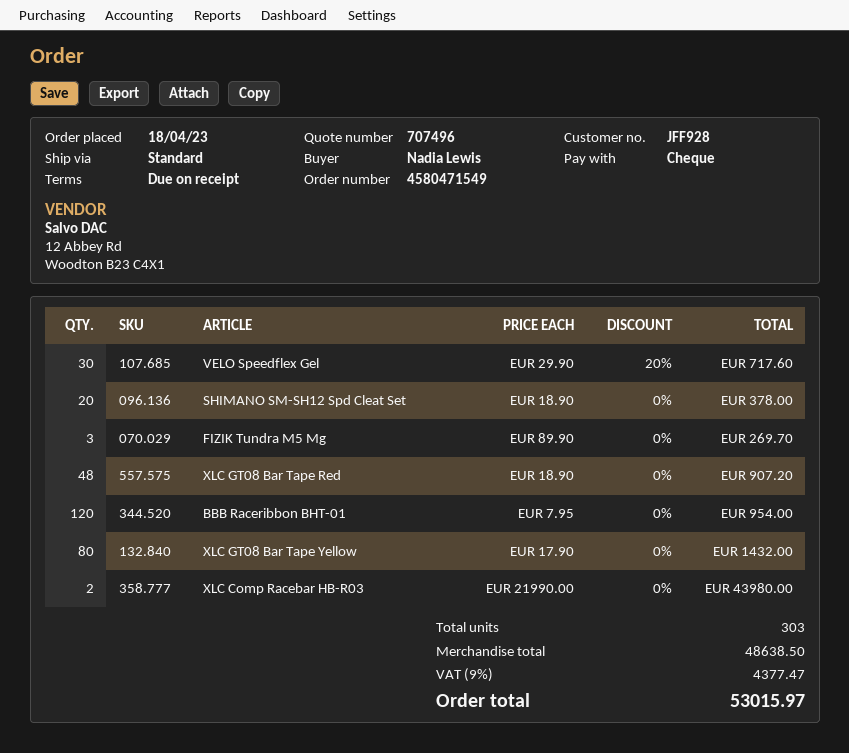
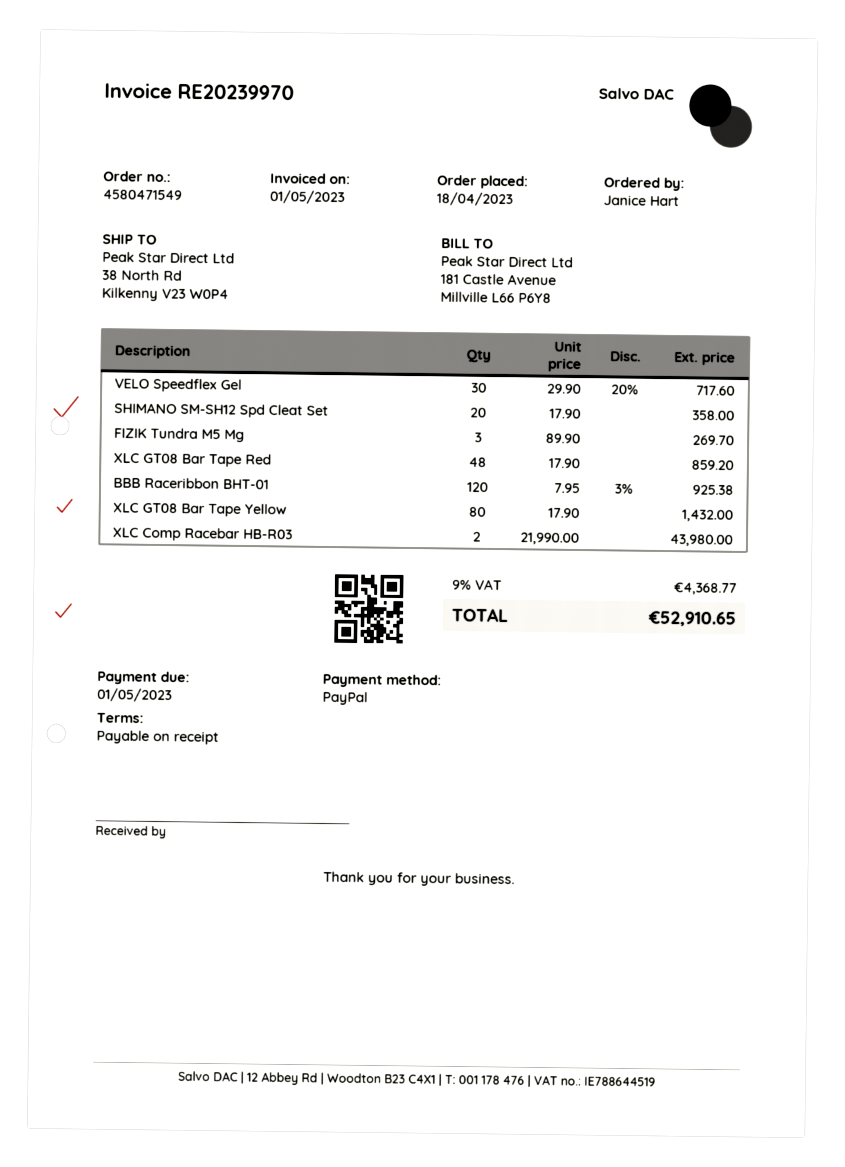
ordered by: Nadia Lewis -> Janice Hart
payment method: cheque -> PayPal
SHIMANO SM-SH12 Spd Cleat Set: 20 x 18.90 = 378.00 -> 20 x 17.90 = 358.00
XLC GT08 Bar Tape Red: 48 x 18.90 = 907.20 -> 48 x 17.90 = 859.20
BBB Raceribbon BHT-01: 120 x 7.95 = 954.00 -> 120 x 7.95 - 3% = 925.38
tax: 9% = 4377.47 -> 9% = 4368.77
total: 53015.97 -> 52910.65

